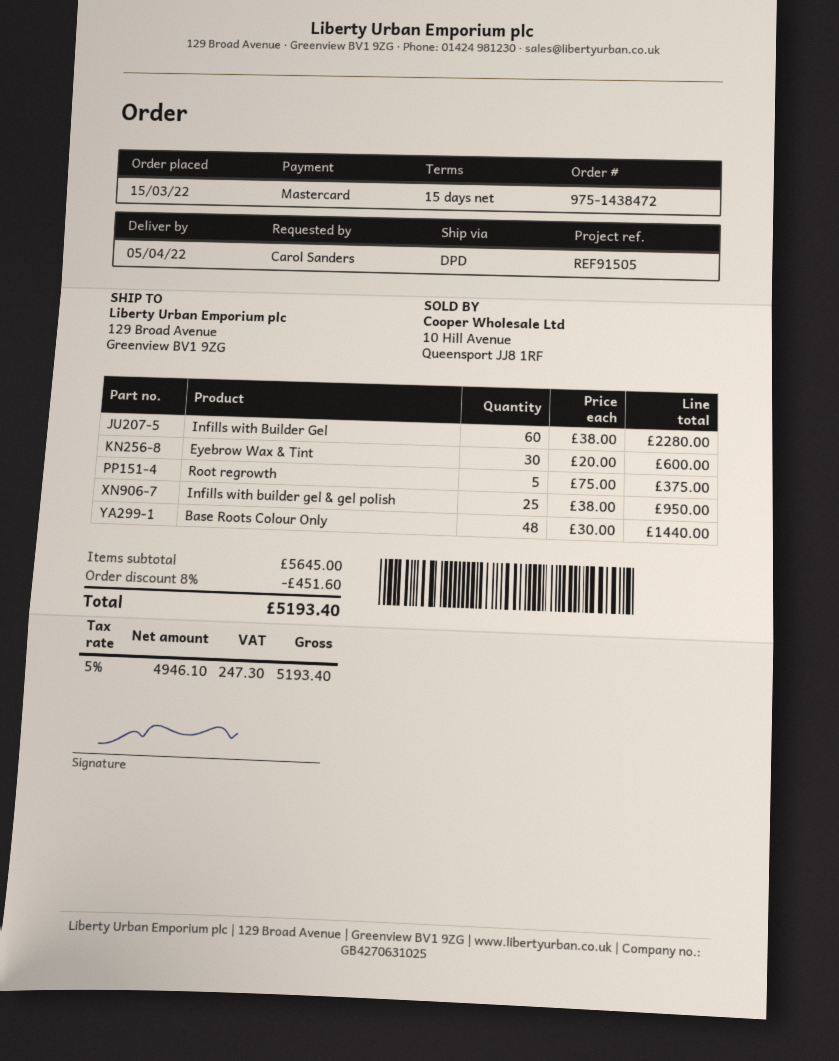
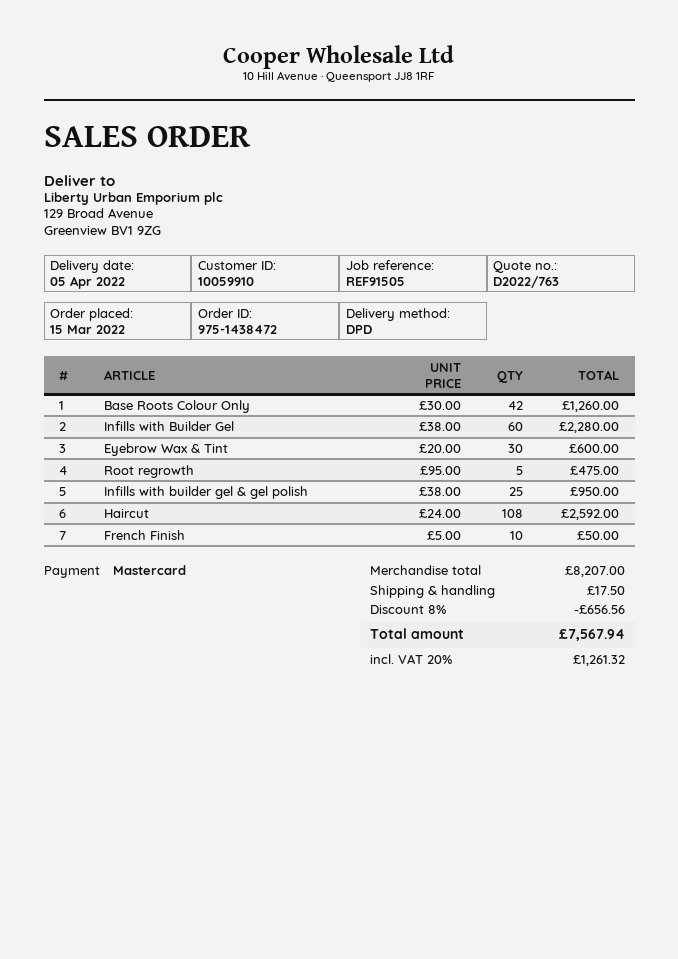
Root regrowth: 5 x 75.00 = 375.00 -> 5 x 95.00 = 475.00
Base Roots Colour Only: 48 x 30.00 = 1440.00 -> 42 x 30.00 = 1260.00
Haircut: none -> 108 x 24.00 = 2592.00
French Finish: none -> 10 x 5.00 = 50.00
subtotal: 5645.00 -> 8207.00
discount: 8% = 451.60 -> 8% = 656.56
shipping: none -> 17.50
tax: 5% = 247.30 -> 20% = 1261.32
total: 5193.40 -> 7567.94

